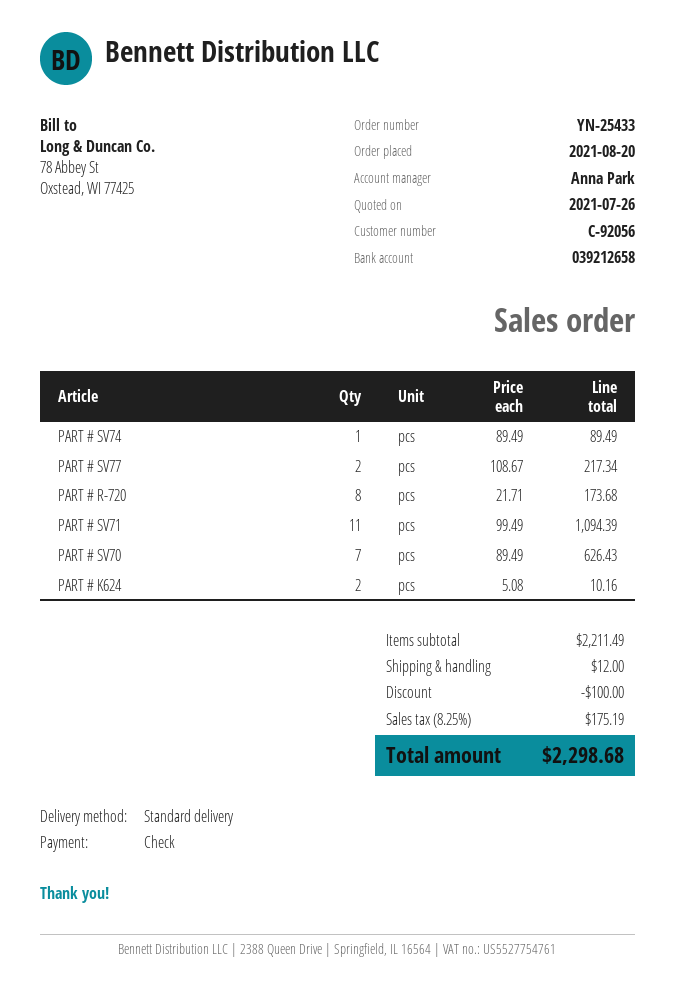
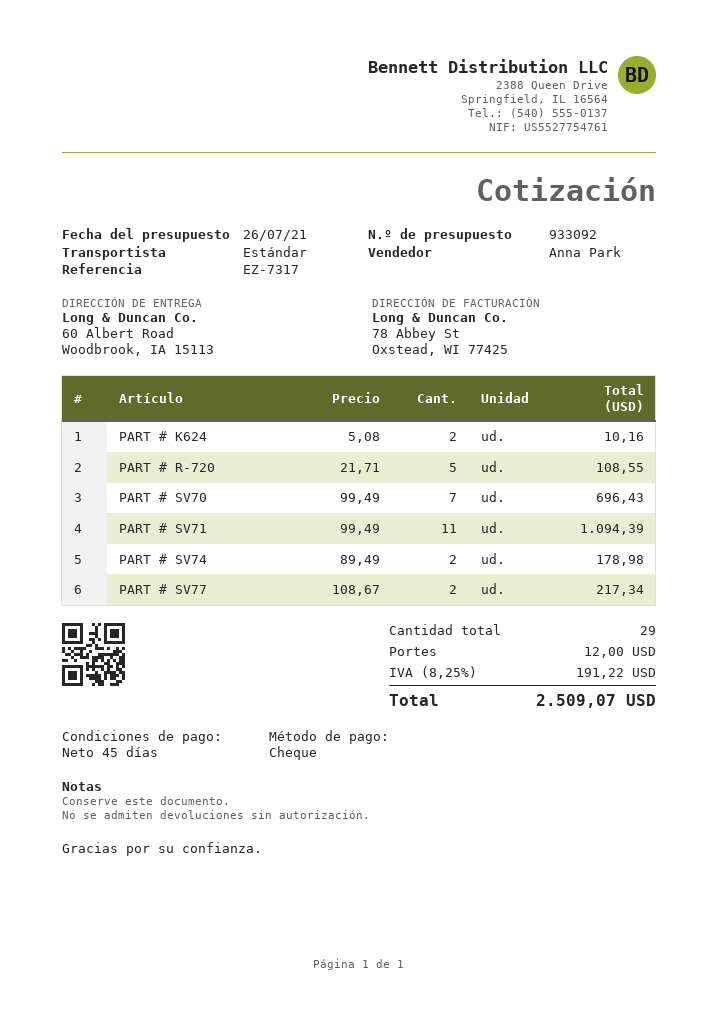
PART # SV74: 1 x 89.49 = 89.49 -> 2 x 89.49 = 178.98
PART # R-720: 8 x 21.71 = 173.68 -> 5 x 21.71 = 108.55
PART # SV70: 7 x 89.49 = 626.43 -> 7 x 99.49 = 696.43
discount: 100.00 -> none
tax: 8.25% = 175.19 -> 8.25% = 191.22
total: 2298.68 -> 2509.07

